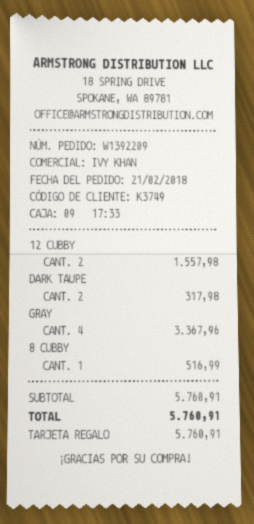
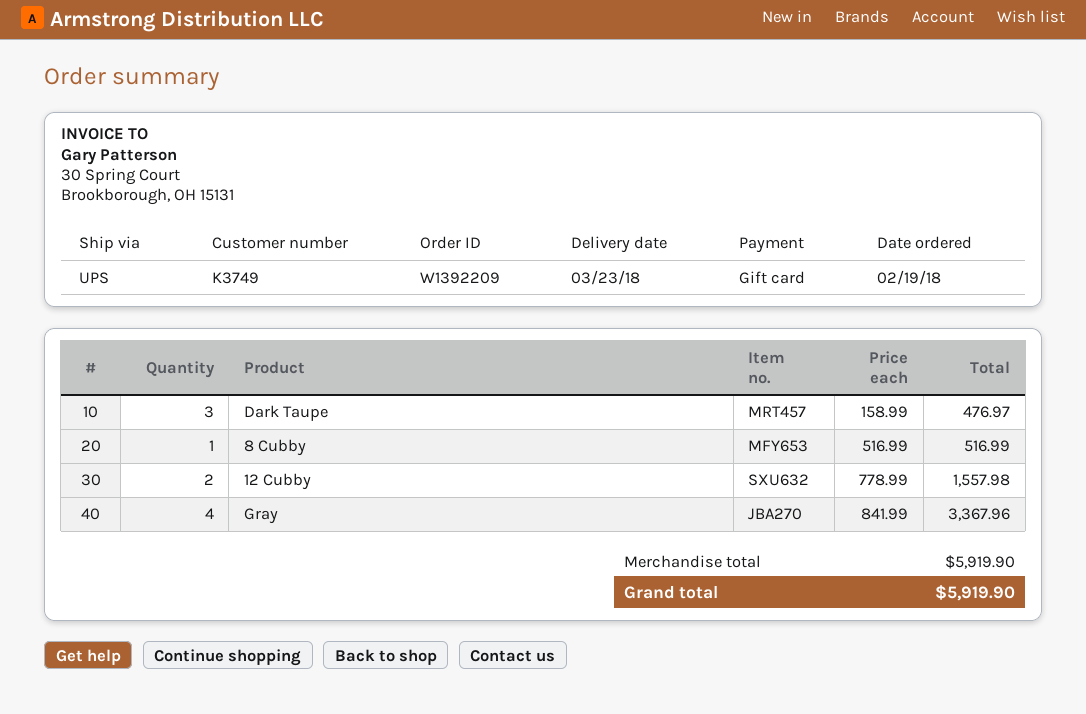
order date: 2018-02-21 -> 2018-02-19
DARK TAUPE: 2 for 317.98 -> 3 for 476.97
subtotal: 5760.91 -> 5919.90
total: 5760.91 -> 5919.90

